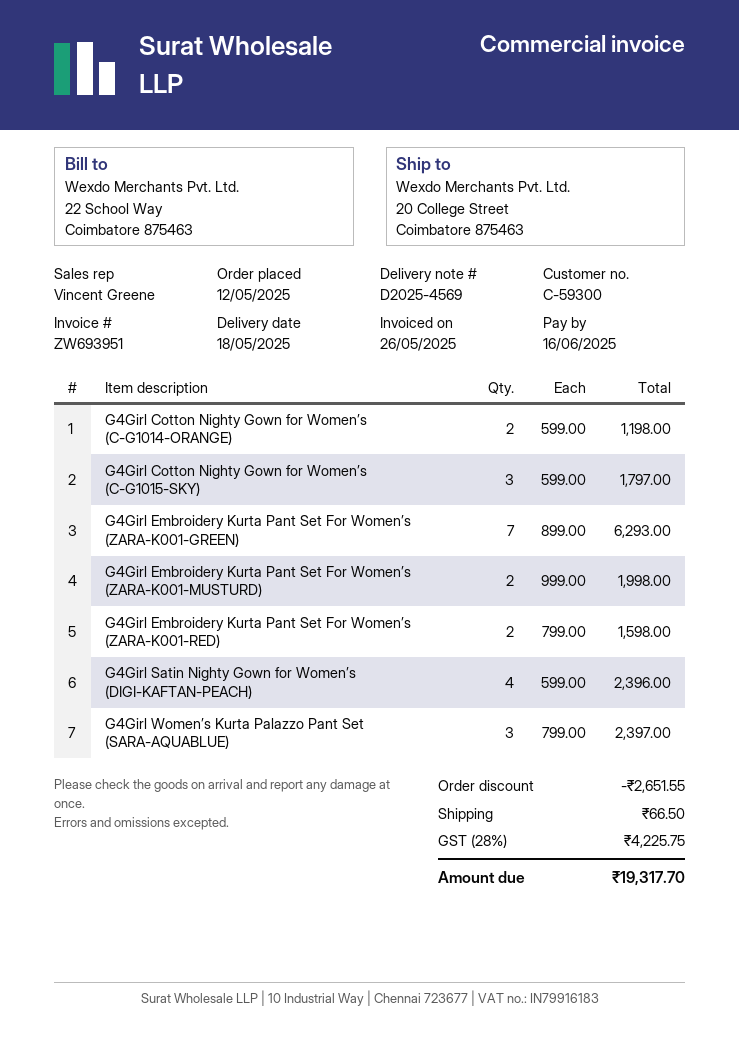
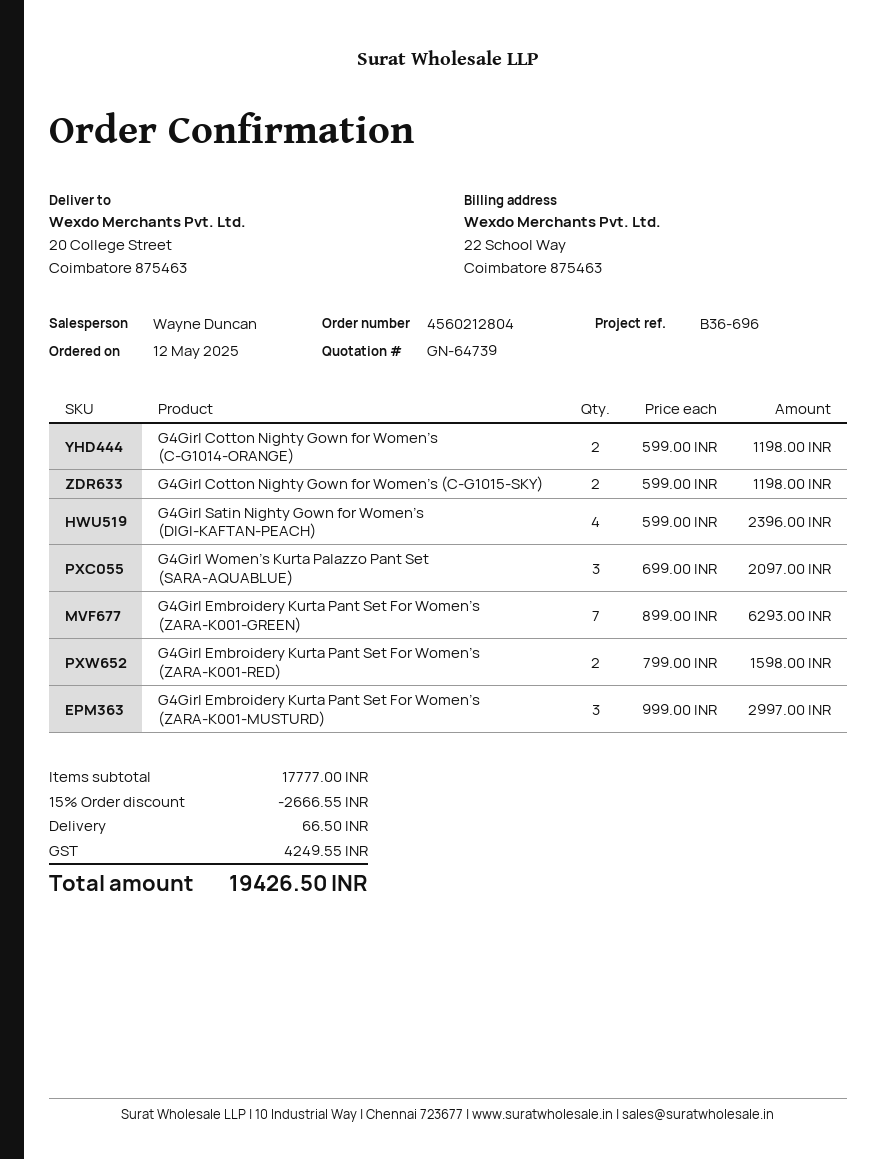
sales rep: Vincent Greene -> Wayne Duncan
G4Girl Cotton Nighty Gown for Women’s (C-G1015-SKY): 3 x 599.00 = 1797.00 -> 2 x 599.00 = 1198.00
G4Girl Embroidery Kurta Pant Set For Women’s (ZARA-K001-MUSTURD): 2 x 999.00 = 1998.00 -> 3 x 999.00 = 2997.00
G4Girl Women’s Kurta Palazzo Pant Set (SARA-AQUABLUE): 3 x 799.00 = 2397.00 -> 3 x 699.00 = 2097.00
discount: 2651.55 -> 2666.55
tax: 4225.75 -> 4249.55
total: 19317.70 -> 19426.50

